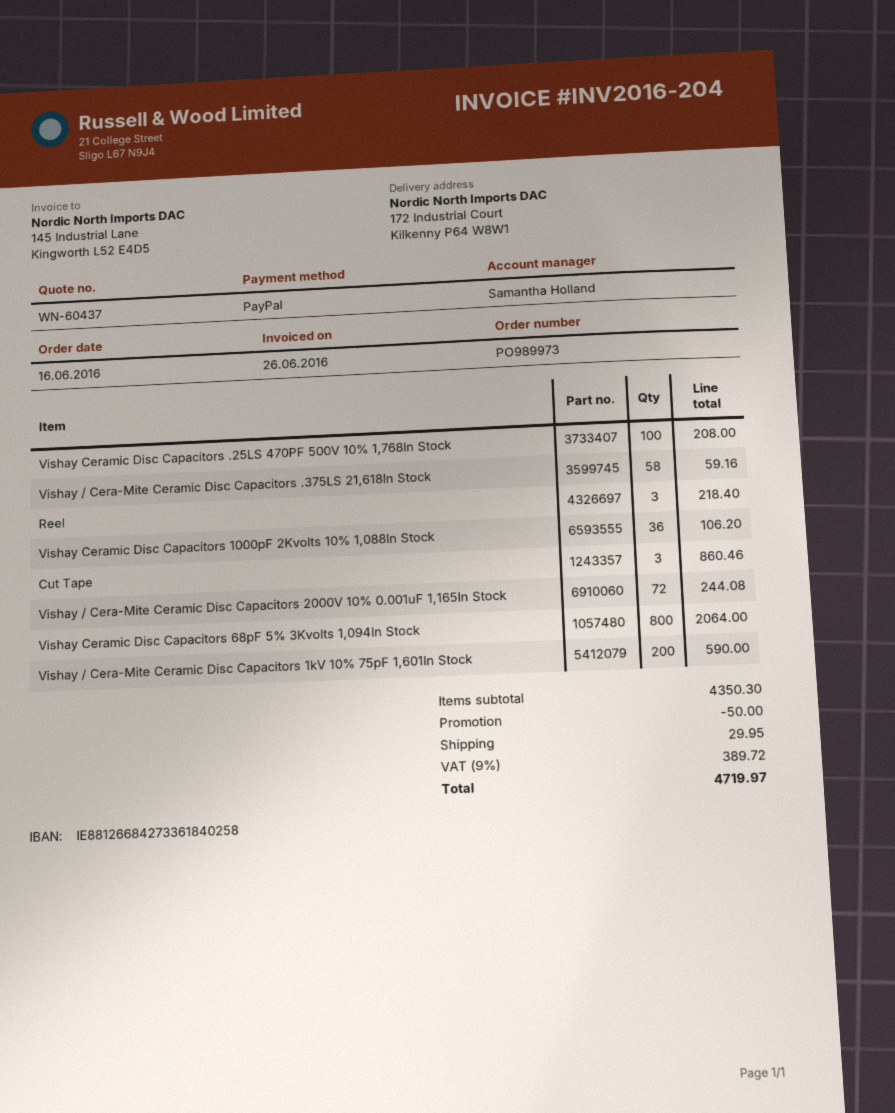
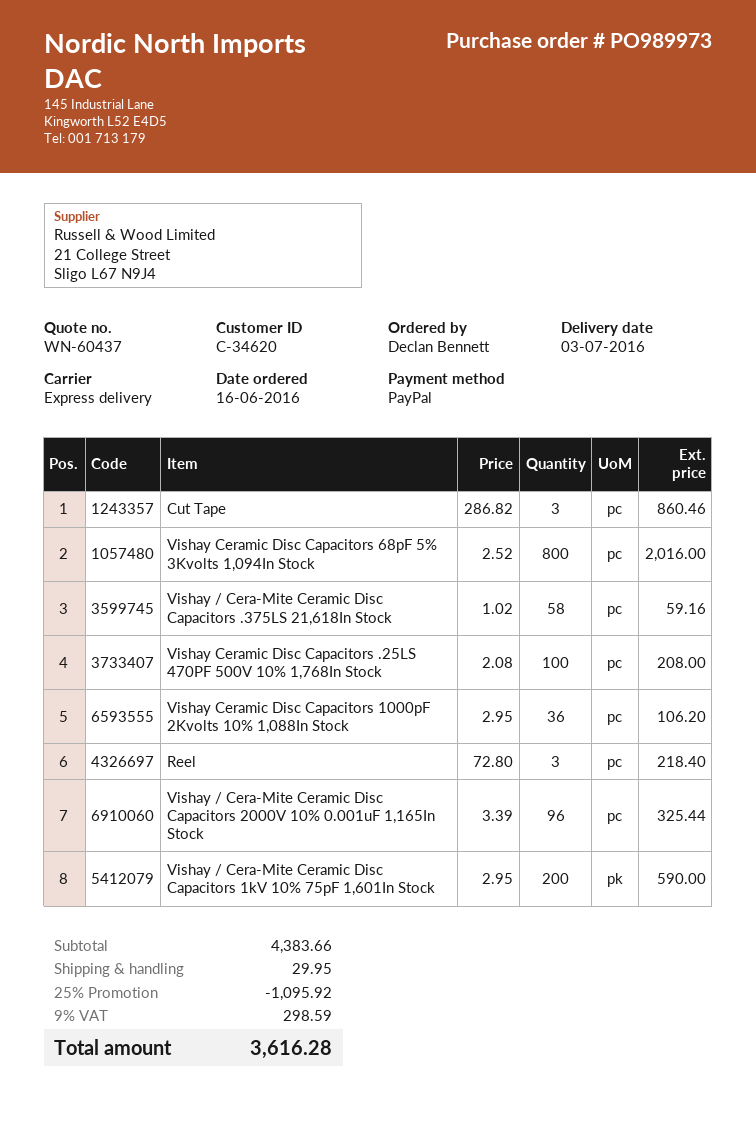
Vishay / Cera-Mite Ceramic Disc Capacitors 2000V 10% 0.001uF 1,165In Stock: 72 for 244.08 -> 96 for 325.44
Vishay Ceramic Disc Capacitors 68pF 5% 3Kvolts 1,094In Stock: 800 for 2064.00 -> 800 for 2016.00
subtotal: 4350.30 -> 4383.66
discount: 50.00 -> 1095.92
tax: 9% = 389.72 -> 9% = 298.59
total: 4719.97 -> 3616.28

